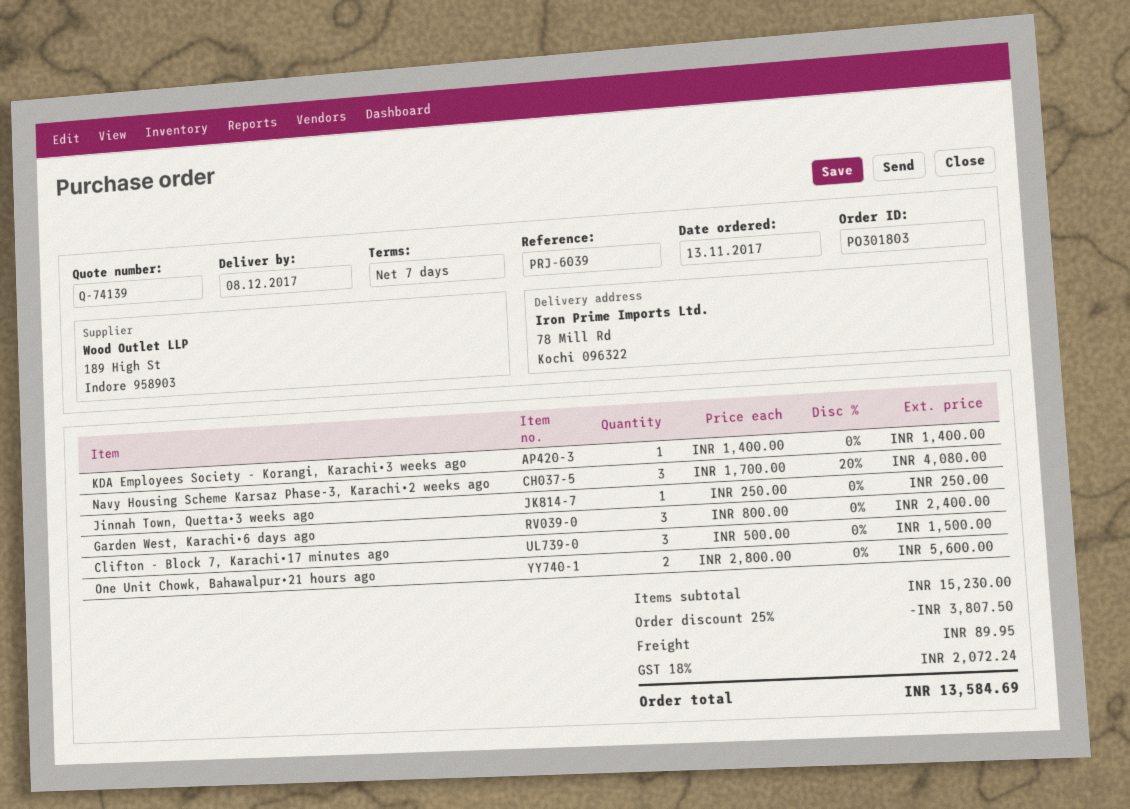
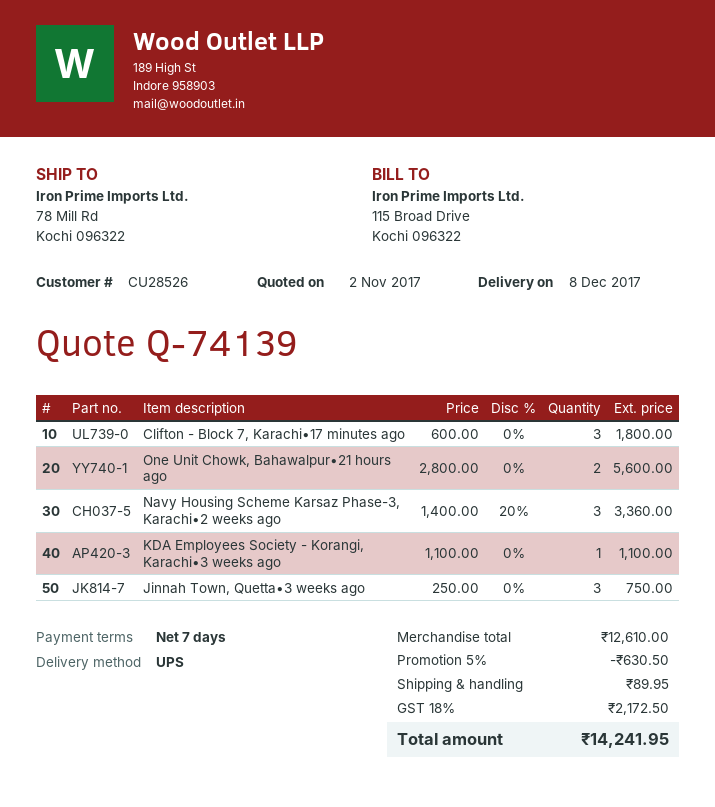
KDA Employees Society - Korangi, Karachi•3 weeks ago: 1 x 1400.00 = 1400.00 -> 1 x 1100.00 = 1100.00
Navy Housing Scheme Karsaz Phase-3, Karachi•2 weeks ago: 3 x 1700.00 - 20% = 4080.00 -> 3 x 1400.00 - 20% = 3360.00
Jinnah Town, Quetta•3 weeks ago: 1 x 250.00 = 250.00 -> 3 x 250.00 = 750.00
Garden West, Karachi•6 days ago: 3 x 800.00 = 2400.00 -> none
Clifton - Block 7, Karachi•17 minutes ago: 3 x 500.00 = 1500.00 -> 3 x 600.00 = 1800.00
subtotal: 15230.00 -> 12610.00
discount: 25% = 3807.50 -> 5% = 630.50
tax: 18% = 2072.24 -> 18% = 2172.50
total: 13584.69 -> 14241.95

